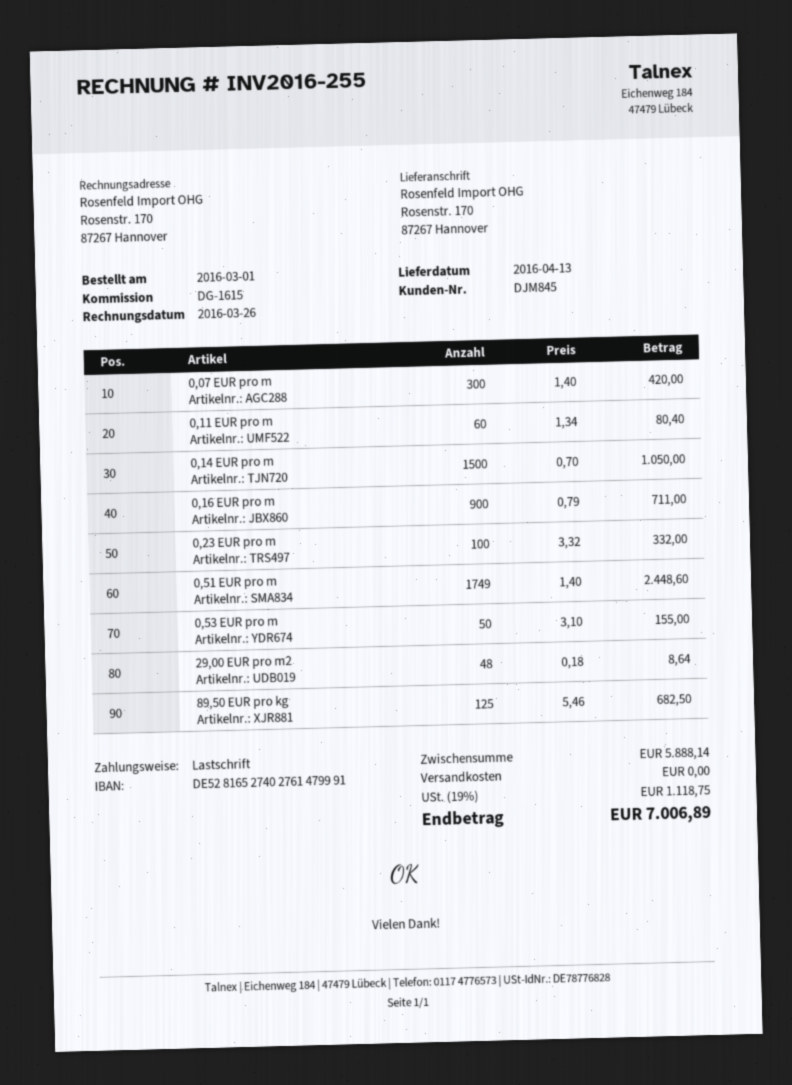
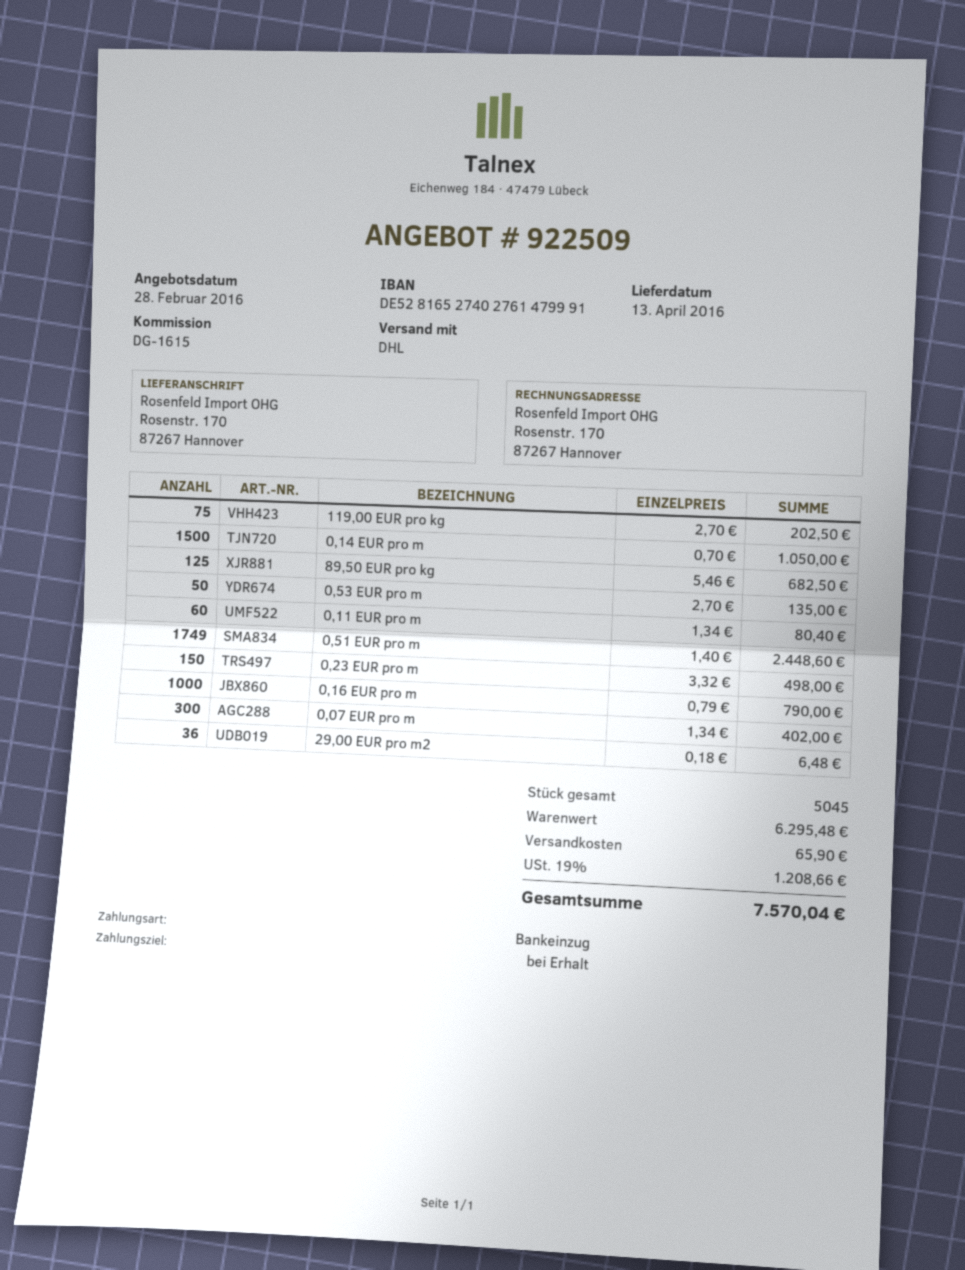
0,07 EUR pro m: 300 x 1.40 = 420.00 -> 300 x 1.34 = 402.00
0,16 EUR pro m: 900 x 0.79 = 711.00 -> 1000 x 0.79 = 790.00
0,23 EUR pro m: 100 x 3.32 = 332.00 -> 150 x 3.32 = 498.00
0,53 EUR pro m: 50 x 3.10 = 155.00 -> 50 x 2.70 = 135.00
29,00 EUR pro m2: 48 x 0.18 = 8.64 -> 36 x 0.18 = 6.48
119,00 EUR pro kg: none -> 75 x 2.70 = 202.50
subtotal: 5888.14 -> 6295.48
shipping: 0.00 -> 65.90
tax: 19% = 1118.75 -> 19% = 1208.66
total: 7006.89 -> 7570.04

